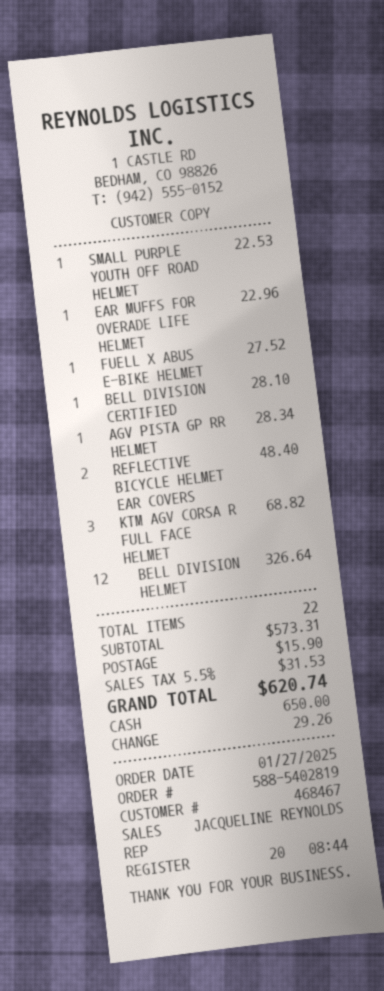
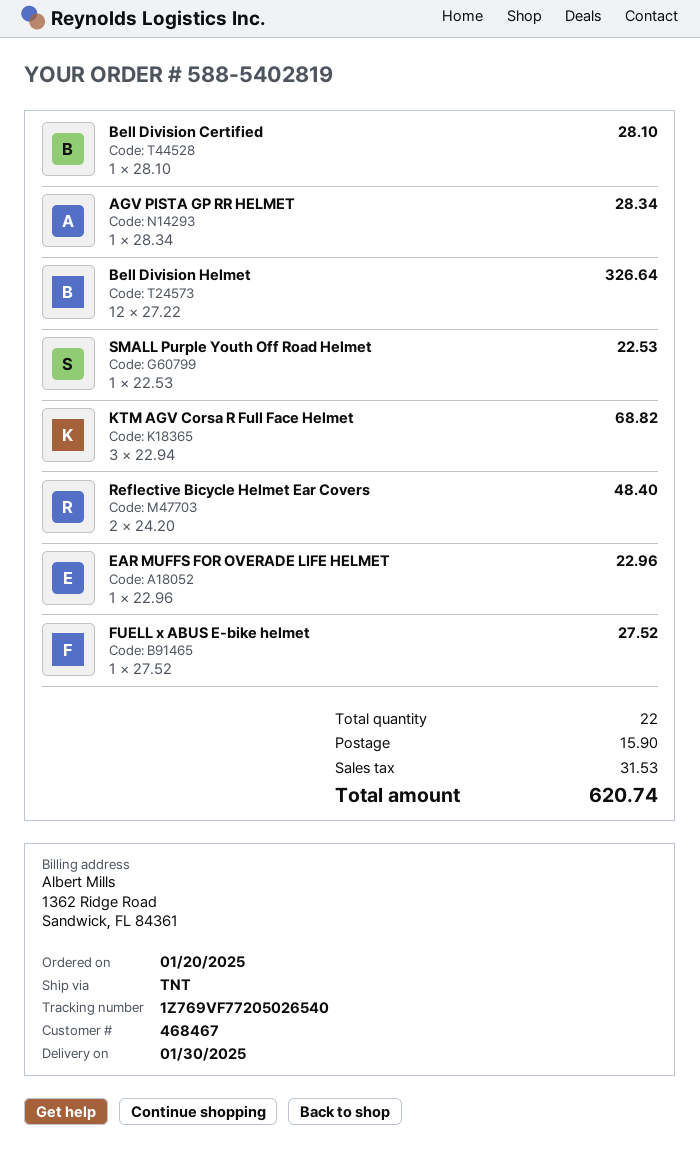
order date: 2025-01-27 -> 2025-01-20

